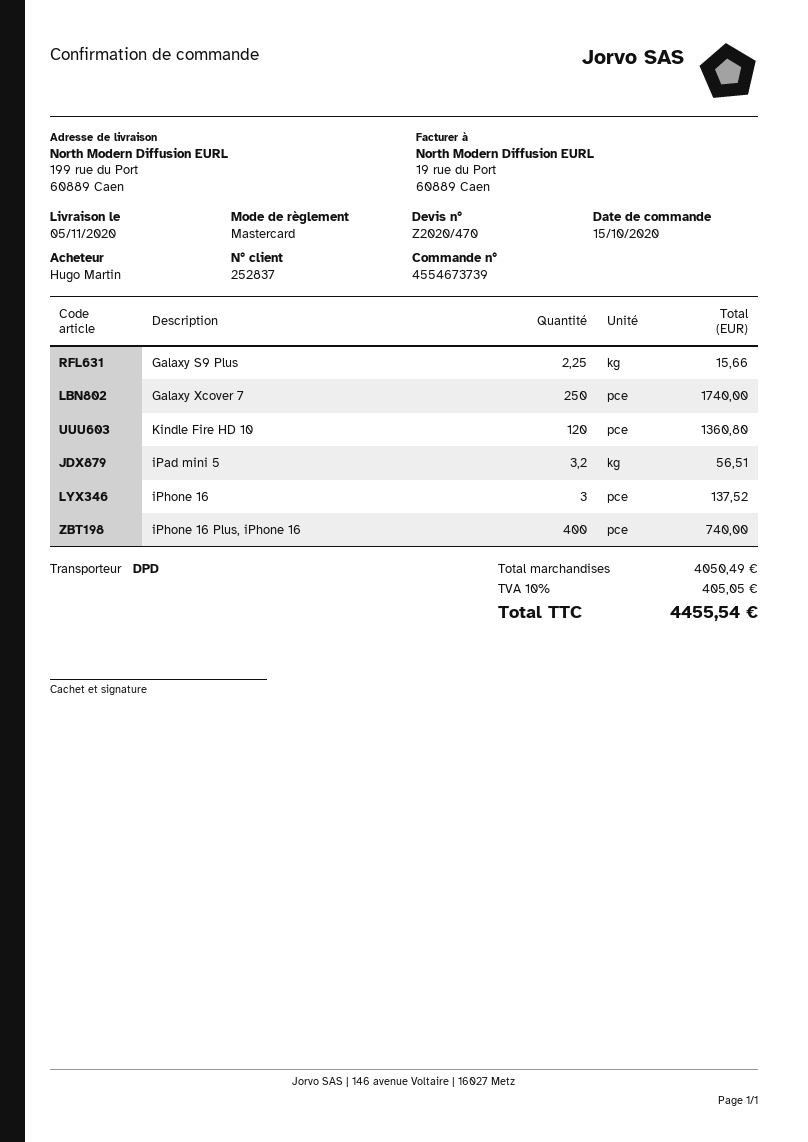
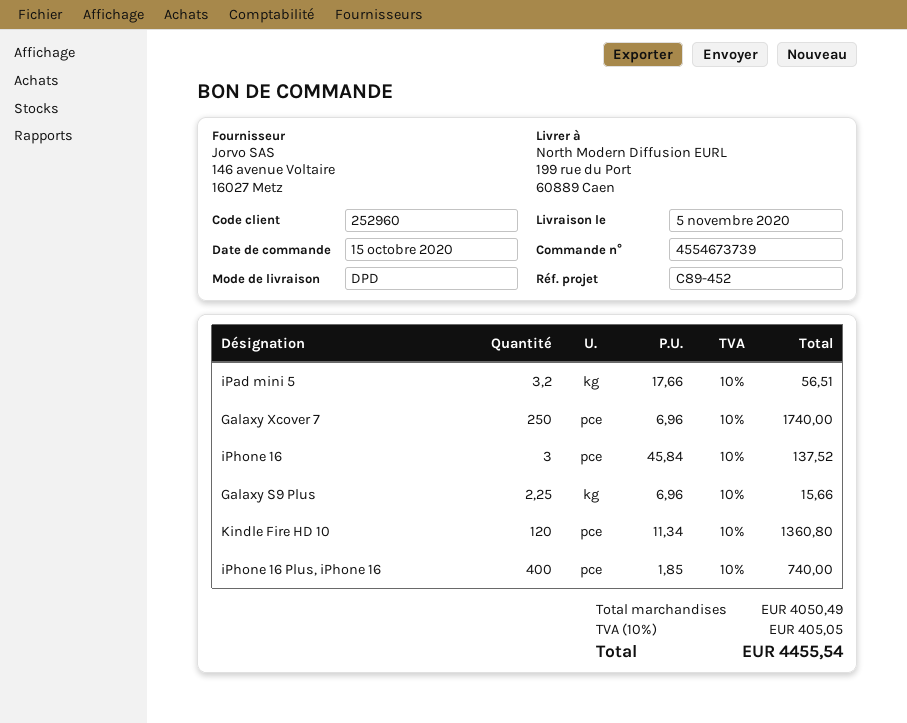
customer number: 252837 -> 252960

